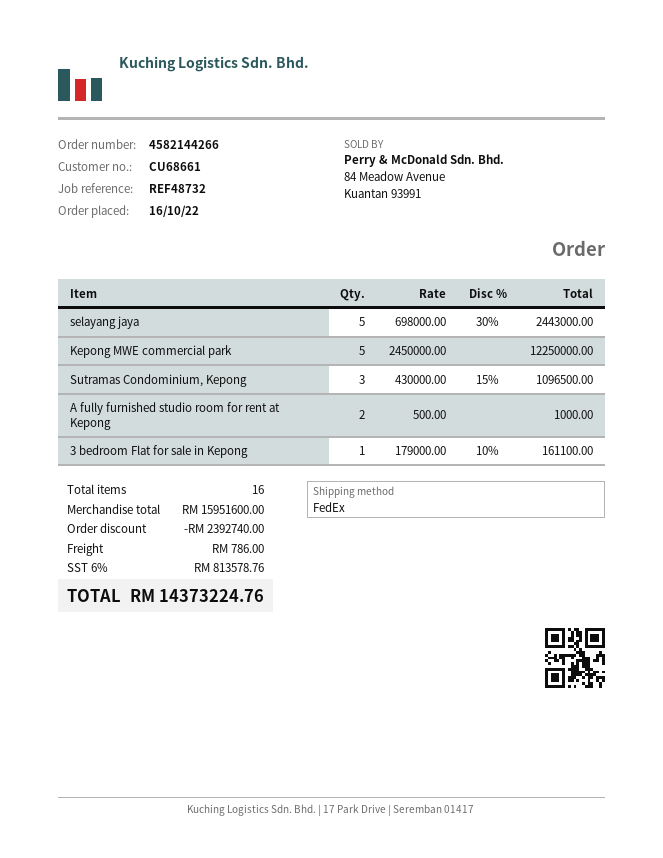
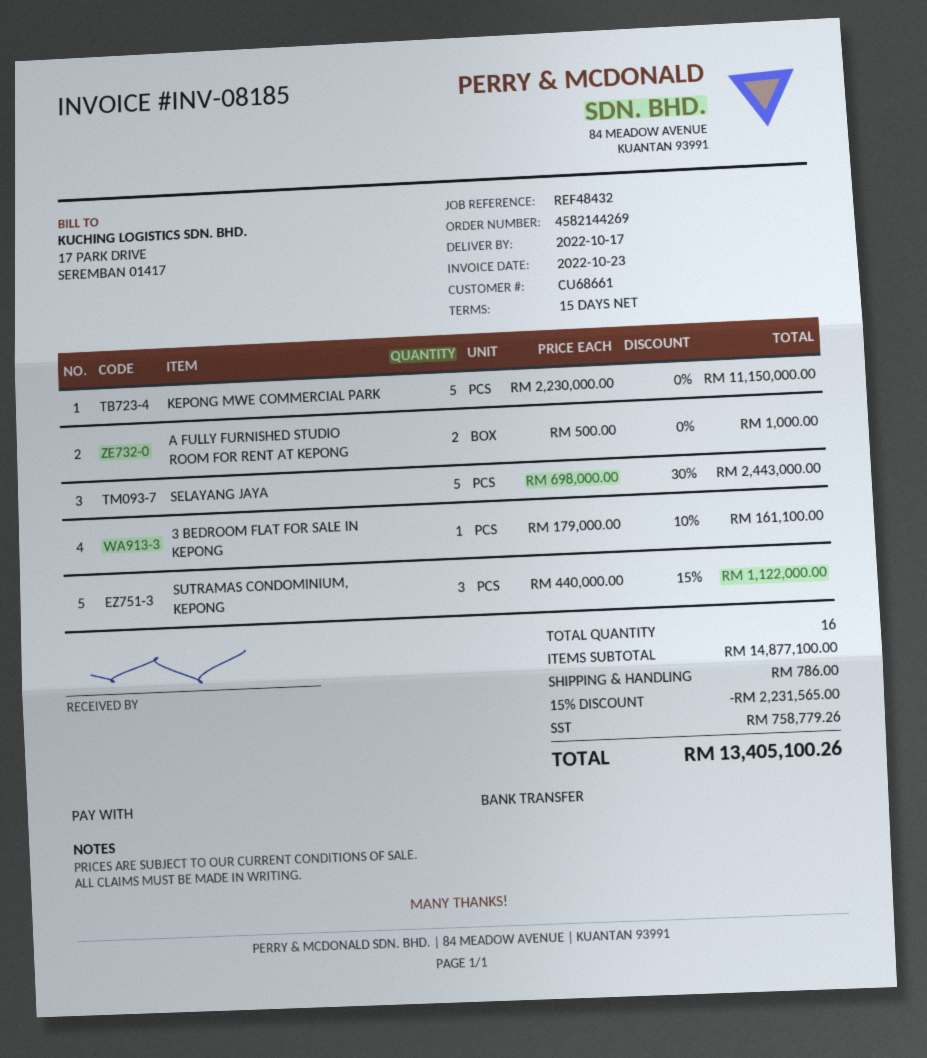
order number: 4582144266 -> 4582144269
reference: REF48732 -> REF48432
Kepong MWE commercial park: 5 x 2450000.00 = 12250000.00 -> 5 x 2230000.00 = 11150000.00
Sutramas Condominium, Kepong: 3 x 430000.00 - 15% = 1096500.00 -> 3 x 440000.00 - 15% = 1122000.00
subtotal: 15951600.00 -> 14877100.00
discount: 2392740.00 -> 2231565.00
tax: 813578.76 -> 758779.26
total: 14373224.76 -> 13405100.26

